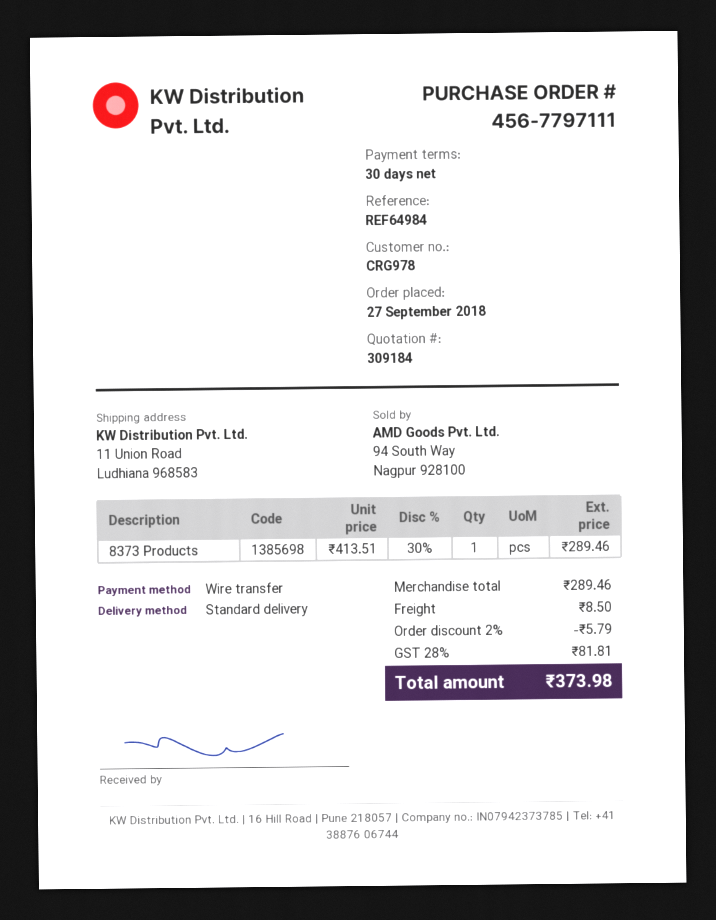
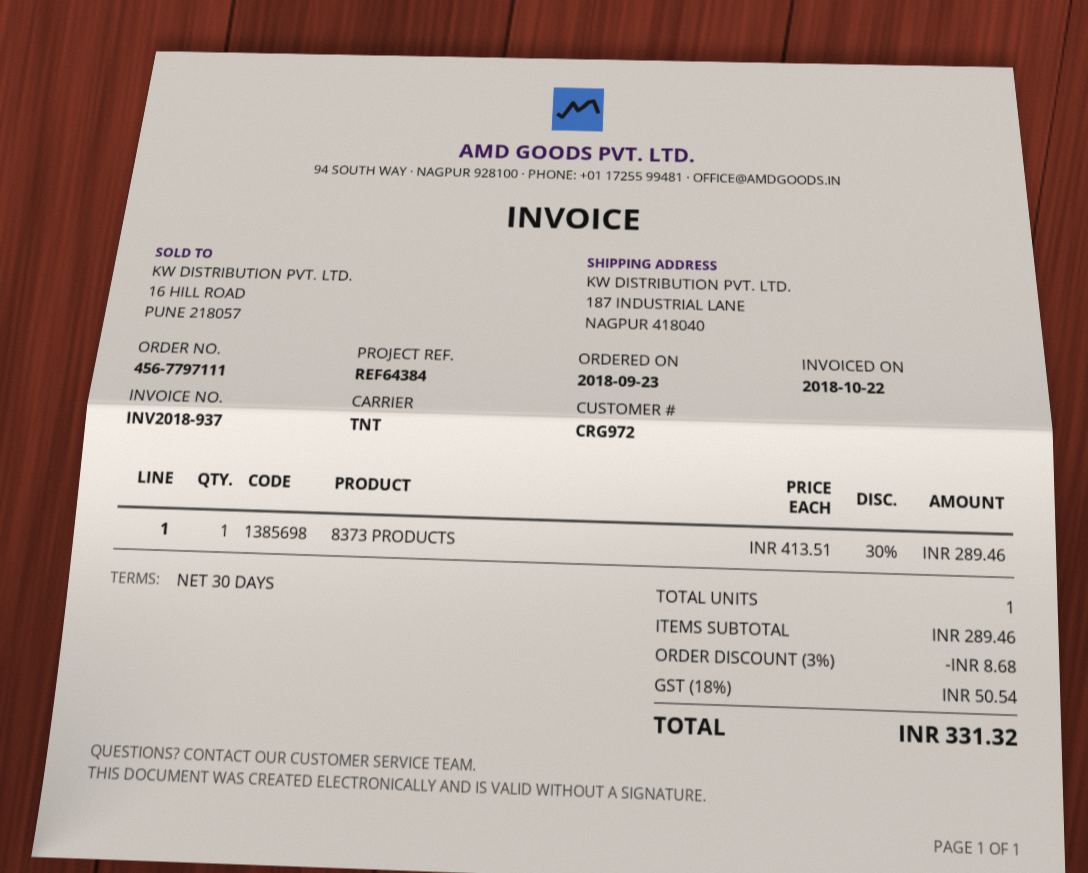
order date: 2018-09-27 -> 2018-09-23
customer number: CRG978 -> CRG972
reference: REF64984 -> REF64384
shipping method: standard -> TNT
ship to: 11 Union Road, Ludhiana 968583 -> 187 INDUSTRIAL LANE, NAGPUR 418040
discount: 2% = 5.79 -> 3% = 8.68
shipping: 8.50 -> none
tax: 28% = 81.81 -> 18% = 50.54
total: 373.98 -> 331.32

